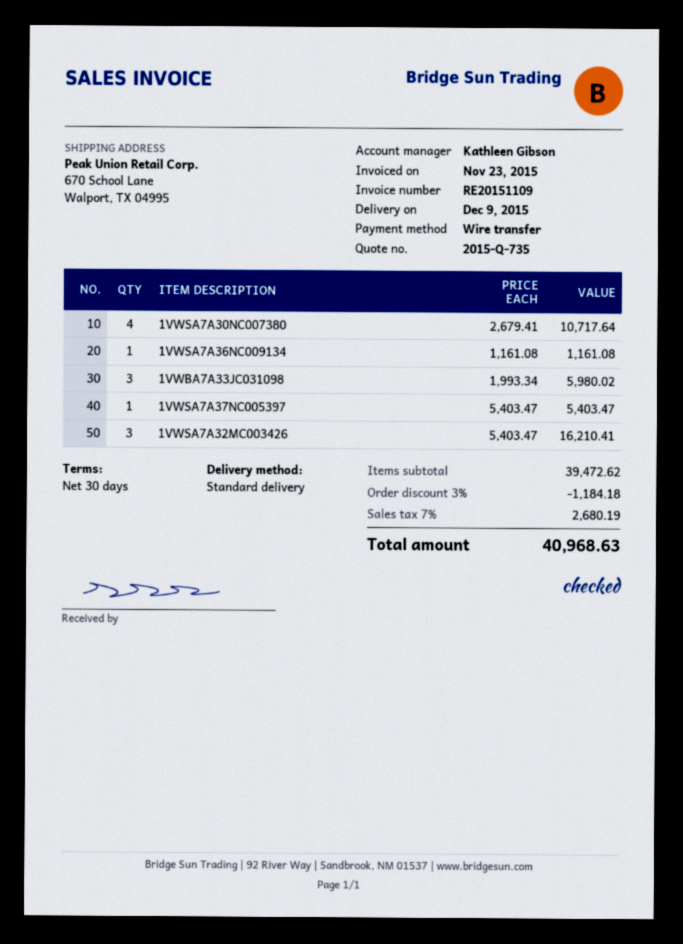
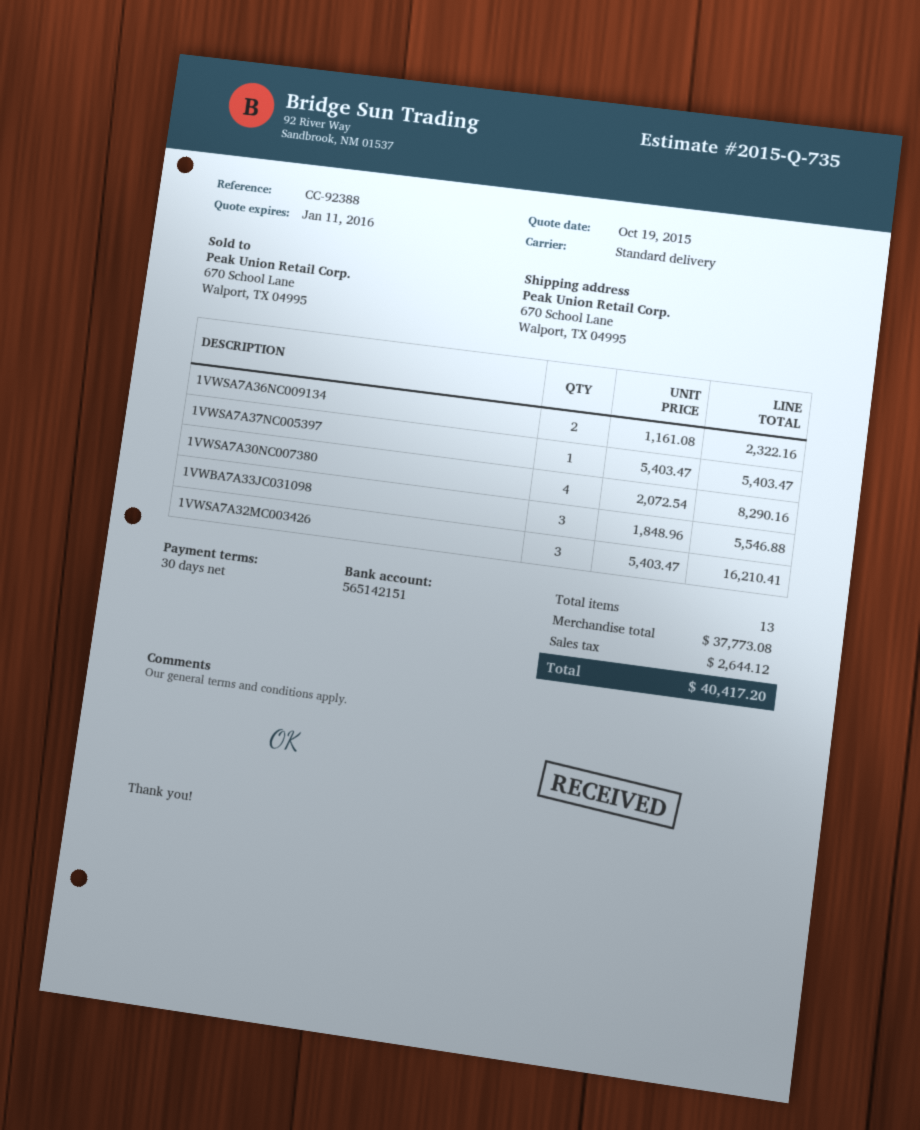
1VWSA7A30NC007380: 4 x 2679.41 = 10717.64 -> 4 x 2072.54 = 8290.16
1VWSA7A36NC009134: 1 x 1161.08 = 1161.08 -> 2 x 1161.08 = 2322.16
1VWBA7A33JC031098: 3 x 1993.34 = 5980.02 -> 3 x 1848.96 = 5546.88
subtotal: 39472.62 -> 37773.08
discount: 3% = 1184.18 -> none
tax: 2680.19 -> 2644.12
total: 40968.63 -> 40417.20

